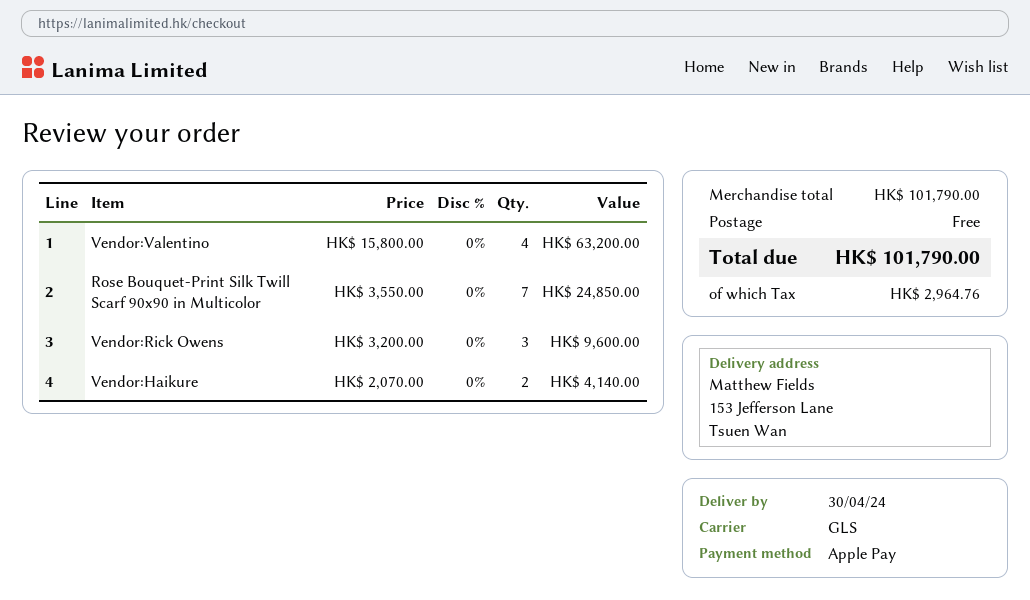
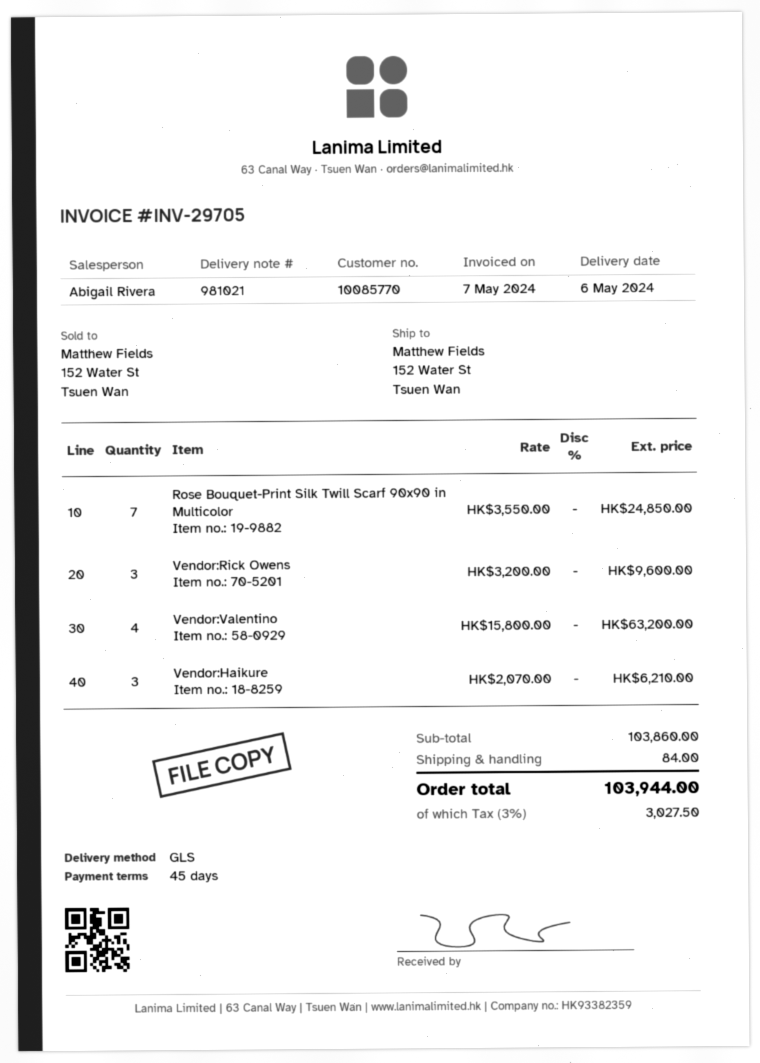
delivery date: 2024-04-30 -> 2024-05-06
ship to: 153 Jefferson Lane, Tsuen Wan -> 152 Water St, Tsuen Wan
Vendor:Haikure: 2 x 2070.00 = 4140.00 -> 3 x 2070.00 = 6210.00
subtotal: 101790.00 -> 103860.00
shipping: 0.00 -> 84.00
tax: 2964.76 -> 3027.50
total: 101790.00 -> 103944.00

